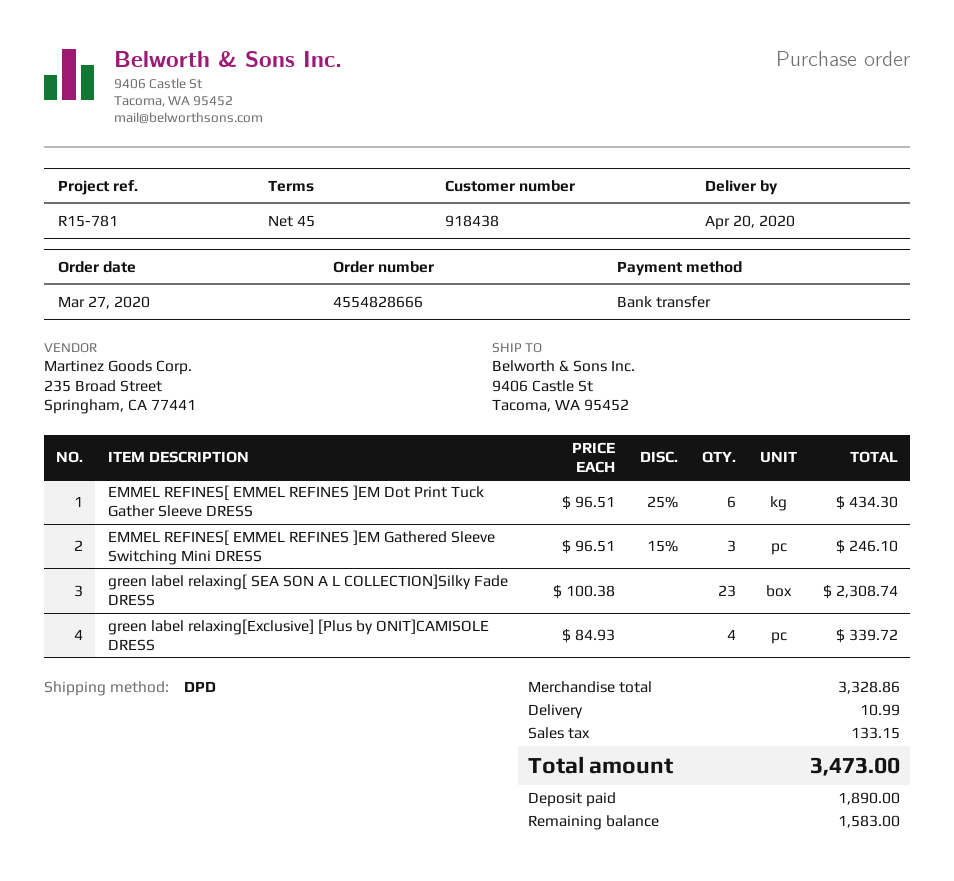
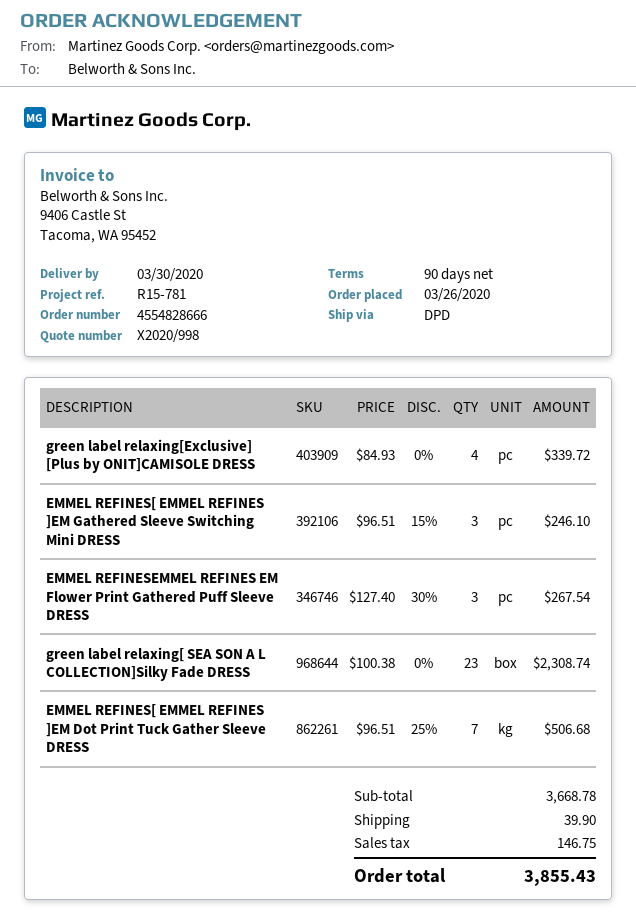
order date: 2020-03-27 -> 2020-03-26
delivery date: 2020-04-20 -> 2020-03-30
payment terms: 45 days -> 90 days
EMMEL REFINES[ EMMEL REFINES ]EM Dot Print Tuck Gather Sleeve DRESS: 6 x 96.51 - 25% = 434.30 -> 7 x 96.51 - 25% = 506.68
EMMEL REFINESEMMEL REFINES EM Flower Print Gathered Puff Sleeve DRESS: none -> 3 x 127.40 - 30% = 267.54
subtotal: 3328.86 -> 3668.78
shipping: 10.99 -> 39.90
tax: 133.15 -> 146.75
total: 3473.00 -> 3855.43

